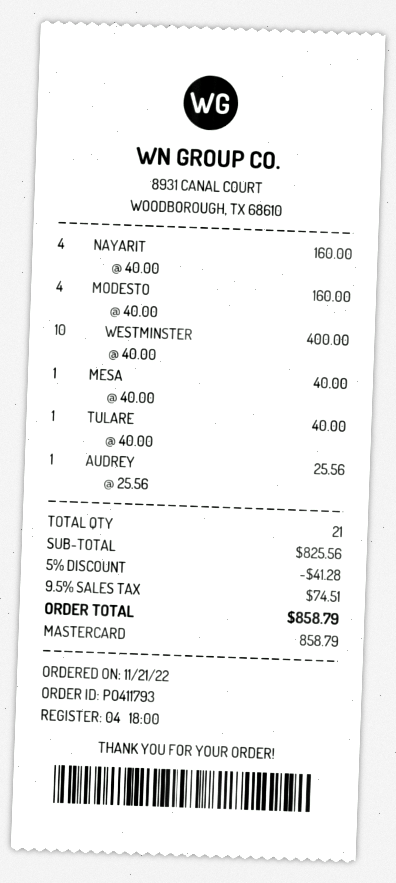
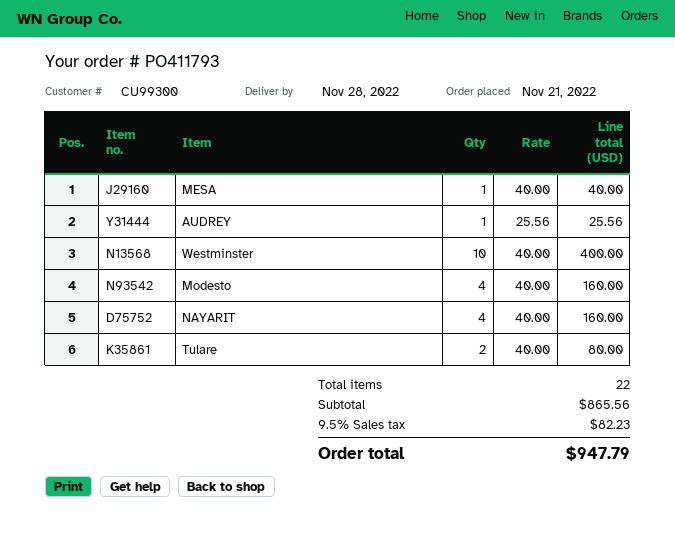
TULARE: 1 x 40.00 = 40.00 -> 2 x 40.00 = 80.00
total quantity: 21 -> 22
subtotal: 825.56 -> 865.56
discount: 5% = 41.28 -> none
tax: 9.5% = 74.51 -> 9.5% = 82.23
total: 858.79 -> 947.79

